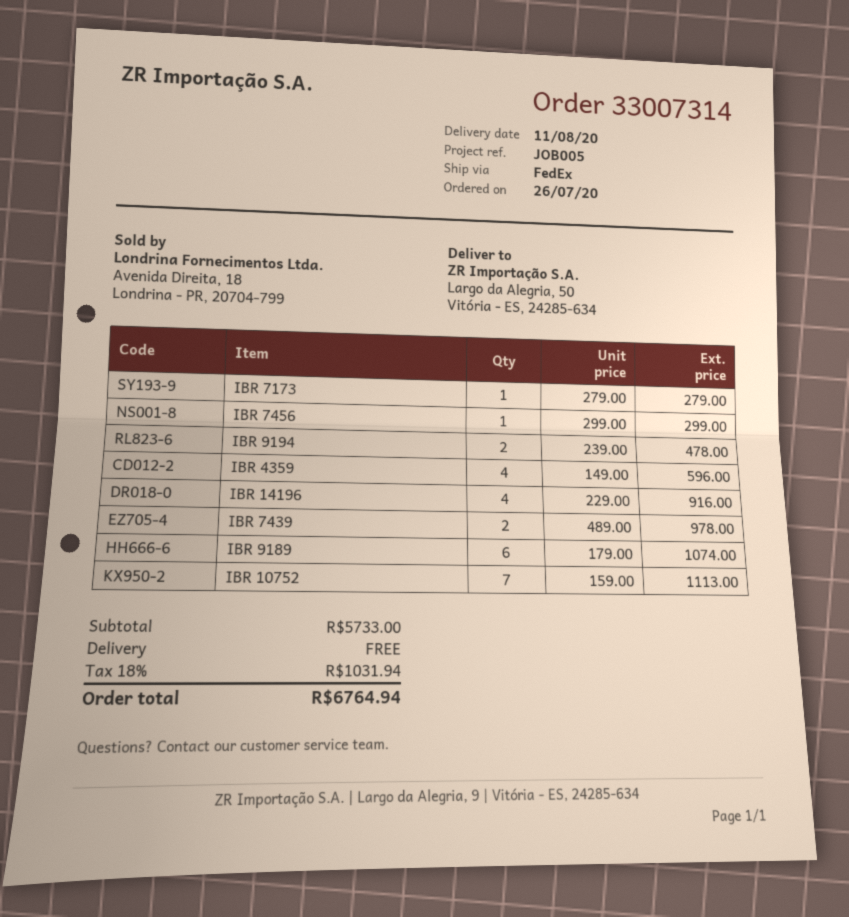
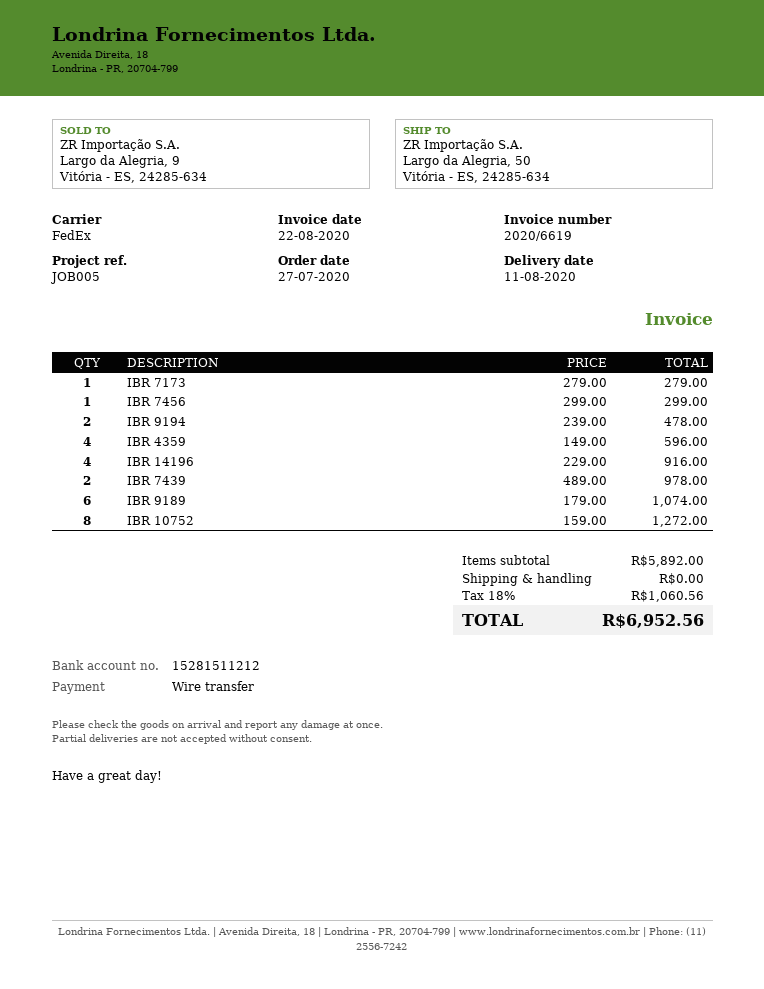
order date: 2020-07-26 -> 2020-07-27
IBR 10752: 7 x 159.00 = 1113.00 -> 8 x 159.00 = 1272.00
subtotal: 5733.00 -> 5892.00
tax: 18% = 1031.94 -> 18% = 1060.56
total: 6764.94 -> 6952.56

